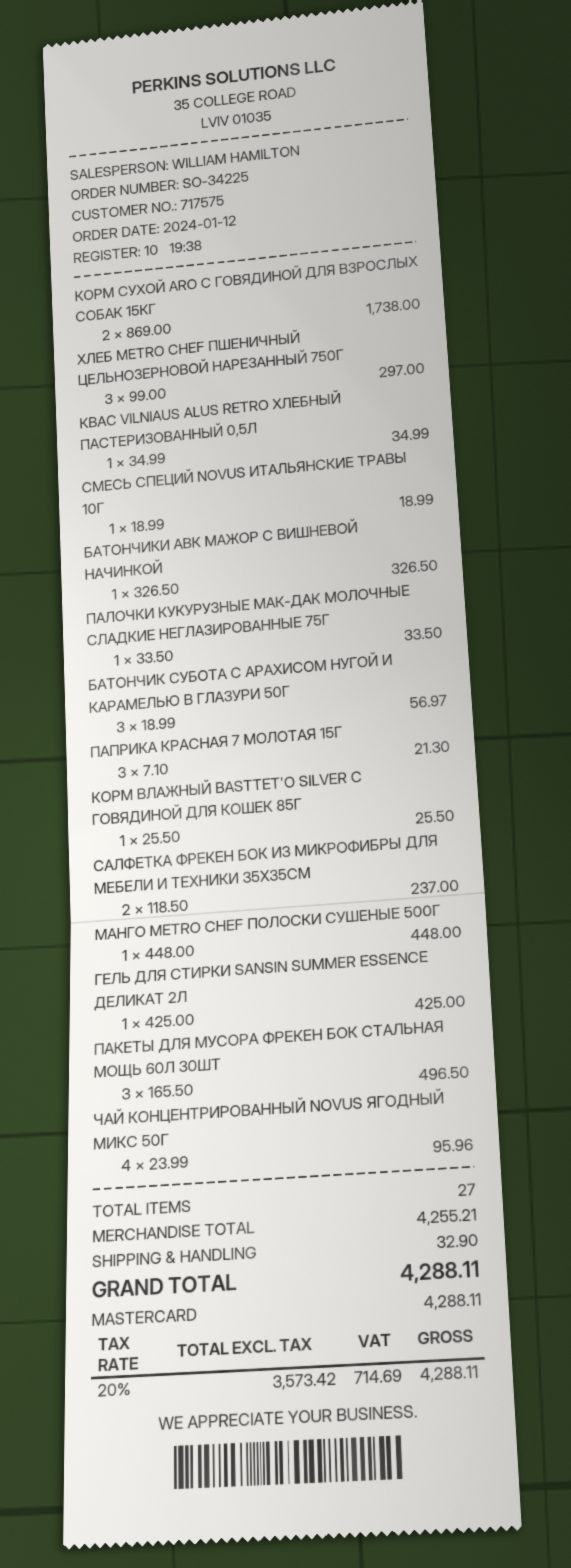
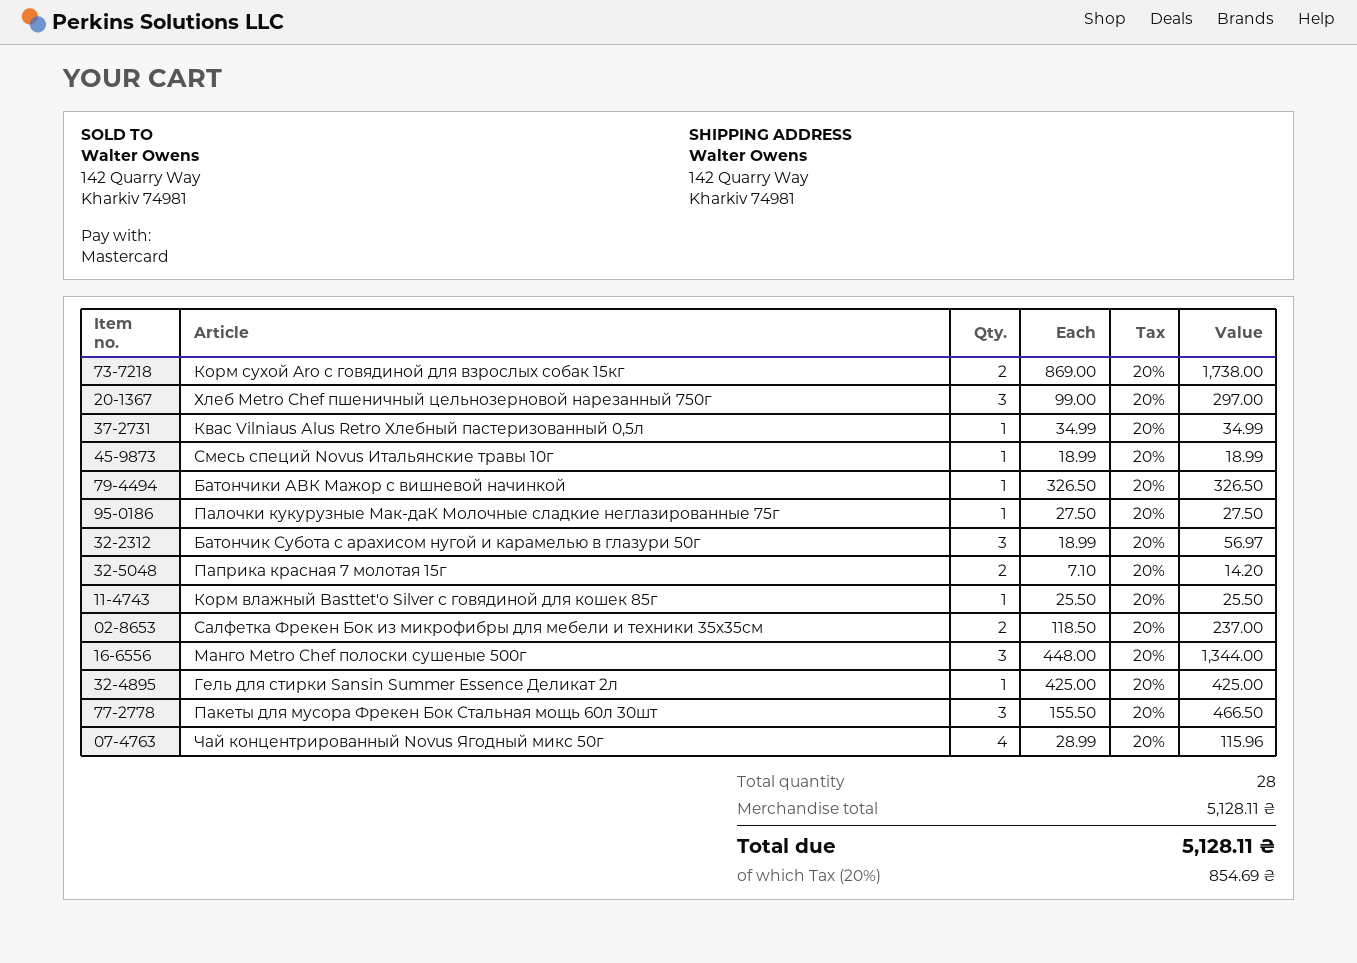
ПАЛОЧКИ КУКУРУЗНЫЕ МАК-ДАК МОЛОЧНЫЕ СЛАДКИЕ НЕГЛАЗИРОВАННЫЕ 75Г: 1 x 33.50 = 33.50 -> 1 x 27.50 = 27.50
ПАПРИКА КРАСНАЯ 7 МОЛОТАЯ 15Г: 3 x 7.10 = 21.30 -> 2 x 7.10 = 14.20
МАНГО METRO CHEF ПОЛОСКИ СУШЕНЫЕ 500Г: 1 x 448.00 = 448.00 -> 3 x 448.00 = 1344.00
ПАКЕТЫ ДЛЯ МУСОРА ФРЕКЕН БОК СТАЛЬНАЯ МОЩЬ 60Л 30ШТ: 3 x 165.50 = 496.50 -> 3 x 155.50 = 466.50
ЧАЙ КОНЦЕНТРИРОВАННЫЙ NOVUS ЯГОДНЫЙ МИКС 50Г: 4 x 23.99 = 95.96 -> 4 x 28.99 = 115.96
total quantity: 27 -> 28
subtotal: 4255.21 -> 5128.11
shipping: 32.90 -> none
tax: 20% = 714.69 -> 20% = 854.69
total: 4288.11 -> 5128.11

